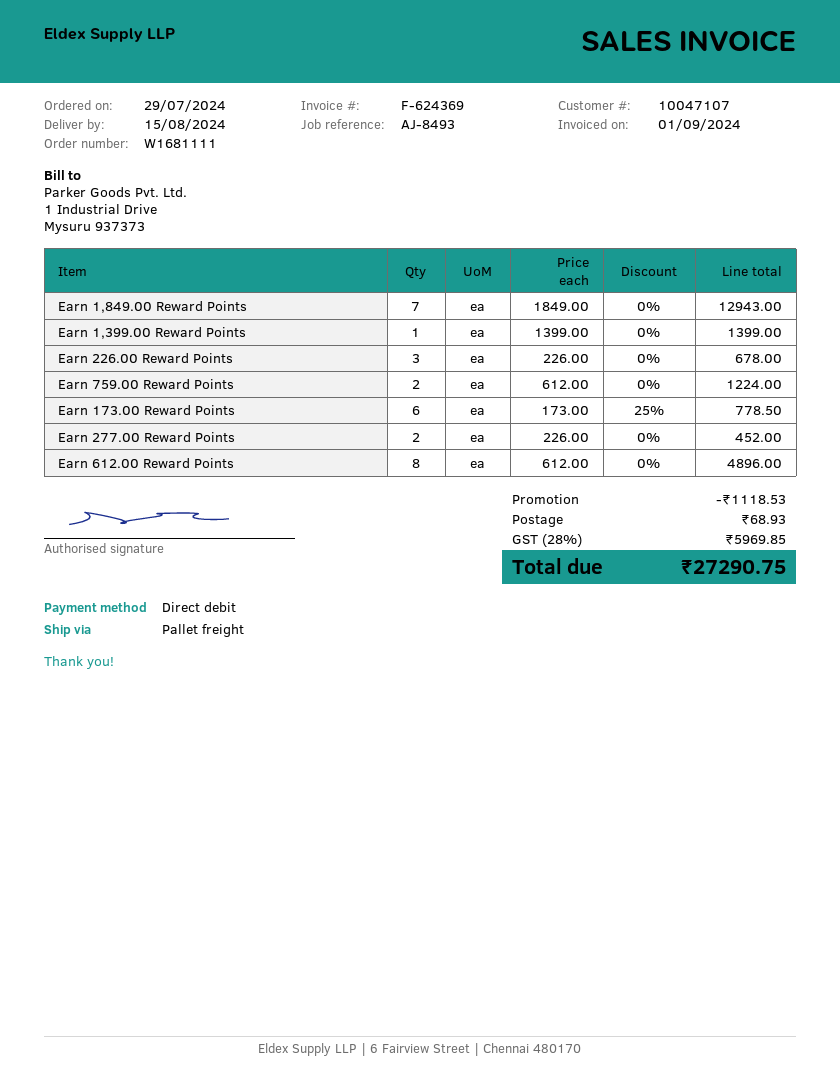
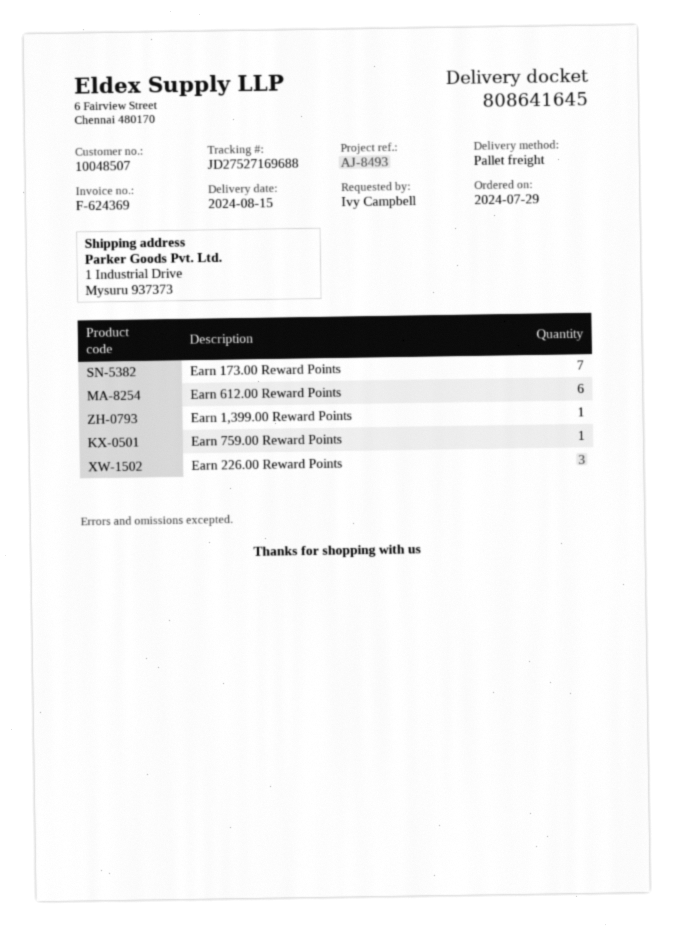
customer number: 10047107 -> 10048507
Earn 1,849.00 Reward Points: 7 -> none
Earn 759.00 Reward Points: 2 -> 1
Earn 173.00 Reward Points: 6 -> 7
Earn 277.00 Reward Points: 2 -> none
Earn 612.00 Reward Points: 8 -> 6

